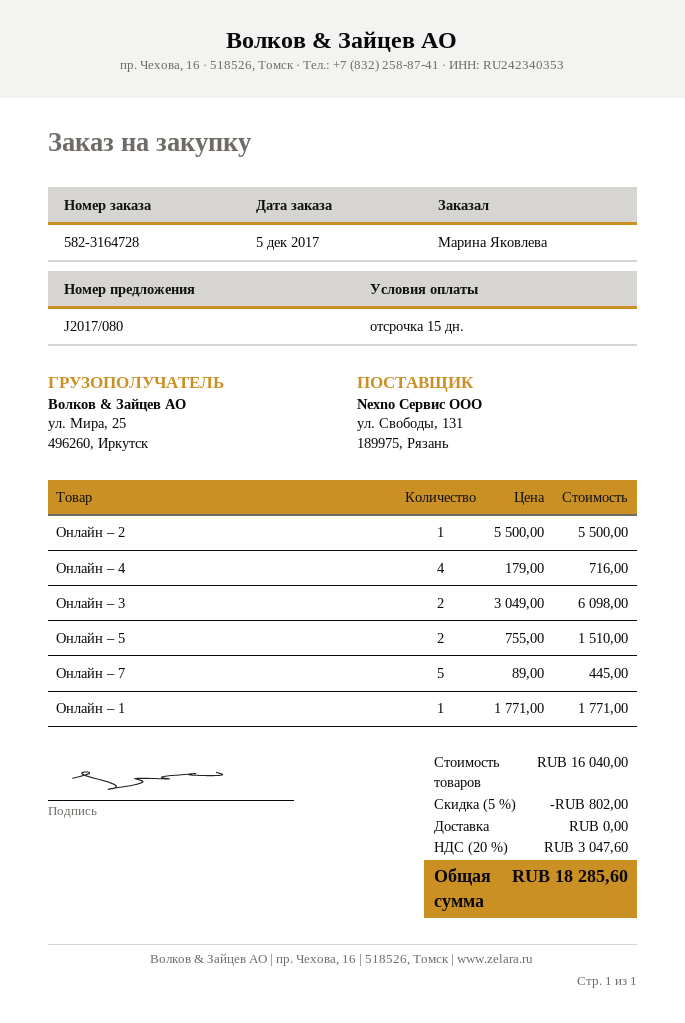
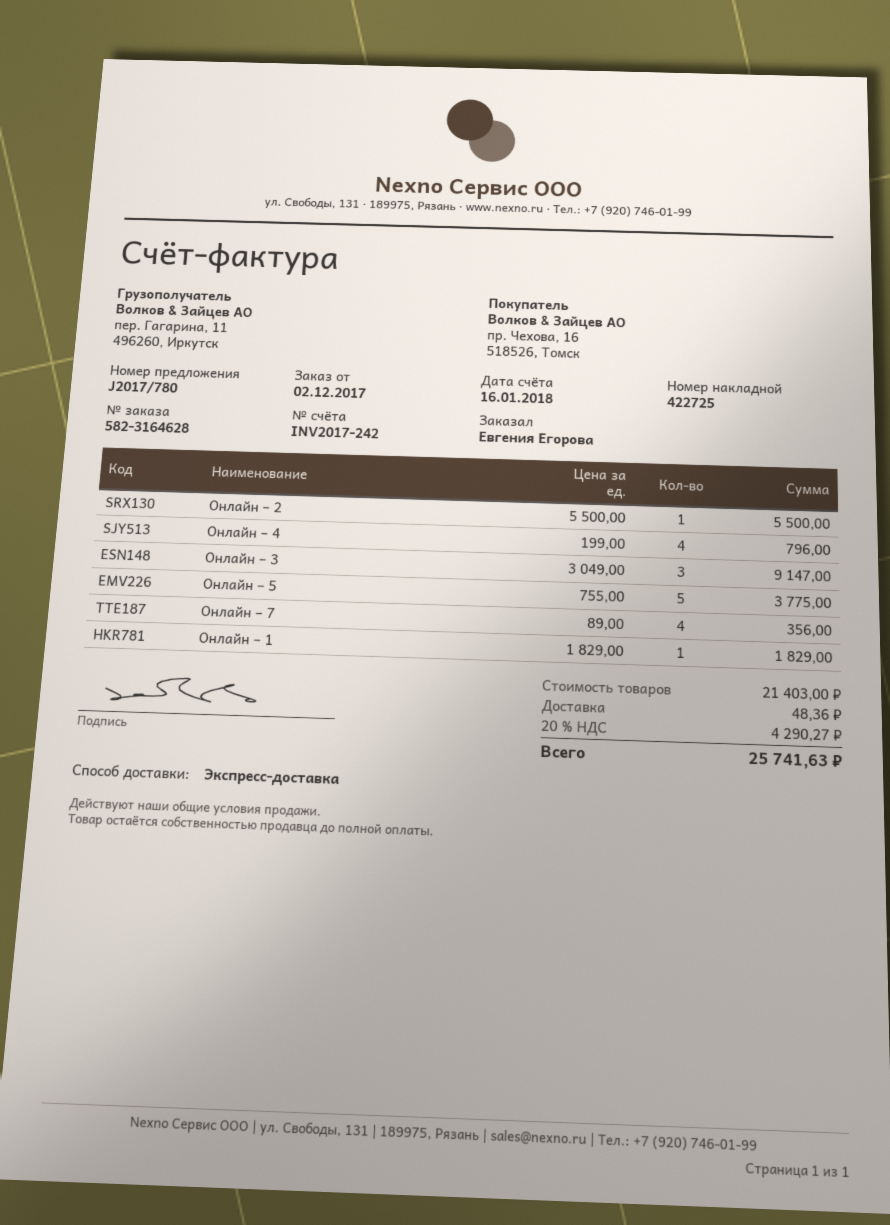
quote number: J2017/080 -> J2017/780
order number: 582-3164728 -> 582-3164628
order date: 2017-12-05 -> 2017-12-02
ordered by: Марина Яковлева -> Евгения Егорова
ship to: ул. Мира, 25, 496260, Иркутск -> пер. Гагарина, 11, 496260, Иркутск
Онлайн – 4: 4 x 179.00 = 716.00 -> 4 x 199.00 = 796.00
Онлайн – 3: 2 x 3049.00 = 6098.00 -> 3 x 3049.00 = 9147.00
Онлайн – 5: 2 x 755.00 = 1510.00 -> 5 x 755.00 = 3775.00
Онлайн – 7: 5 x 89.00 = 445.00 -> 4 x 89.00 = 356.00
Онлайн – 1: 1 x 1771.00 = 1771.00 -> 1 x 1829.00 = 1829.00
subtotal: 16040.00 -> 21403.00
discount: 5% = 802.00 -> none
shipping: 0.00 -> 48.36
tax: 20% = 3047.60 -> 20% = 4290.27
total: 18285.60 -> 25741.63

